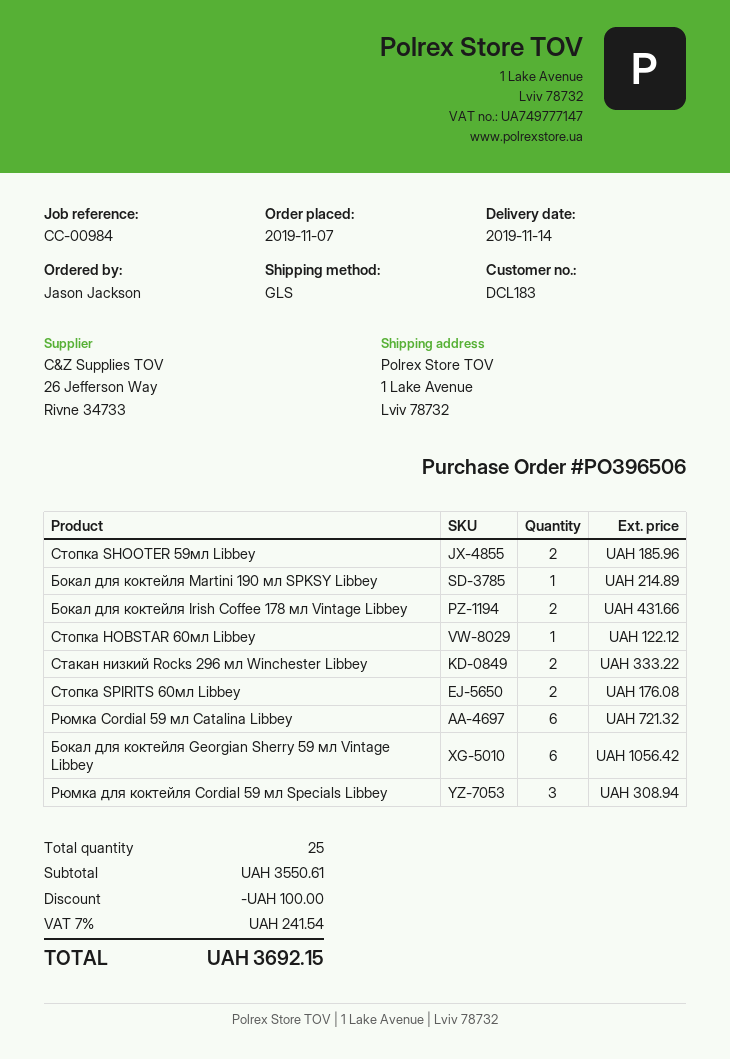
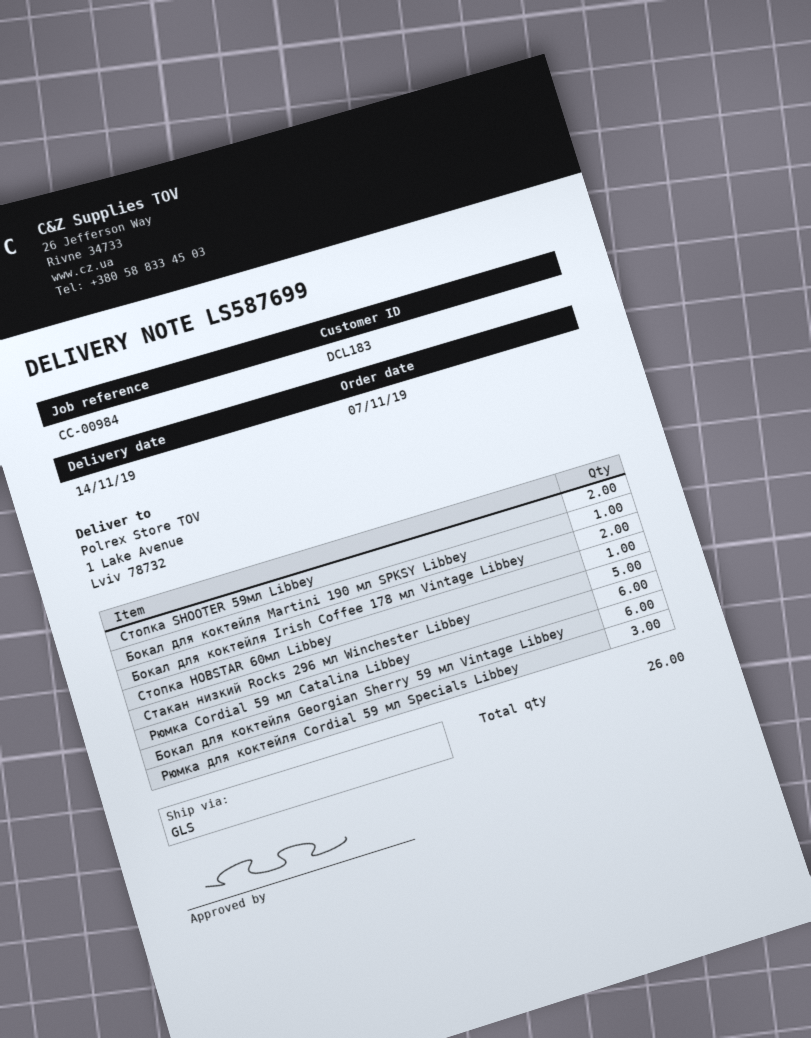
Стакан низкий Rocks 296 мл Winchester Libbey: 2 -> 5
Стопка SPIRITS 60мл Libbey: 2 -> none
total quantity: 25 -> 26

